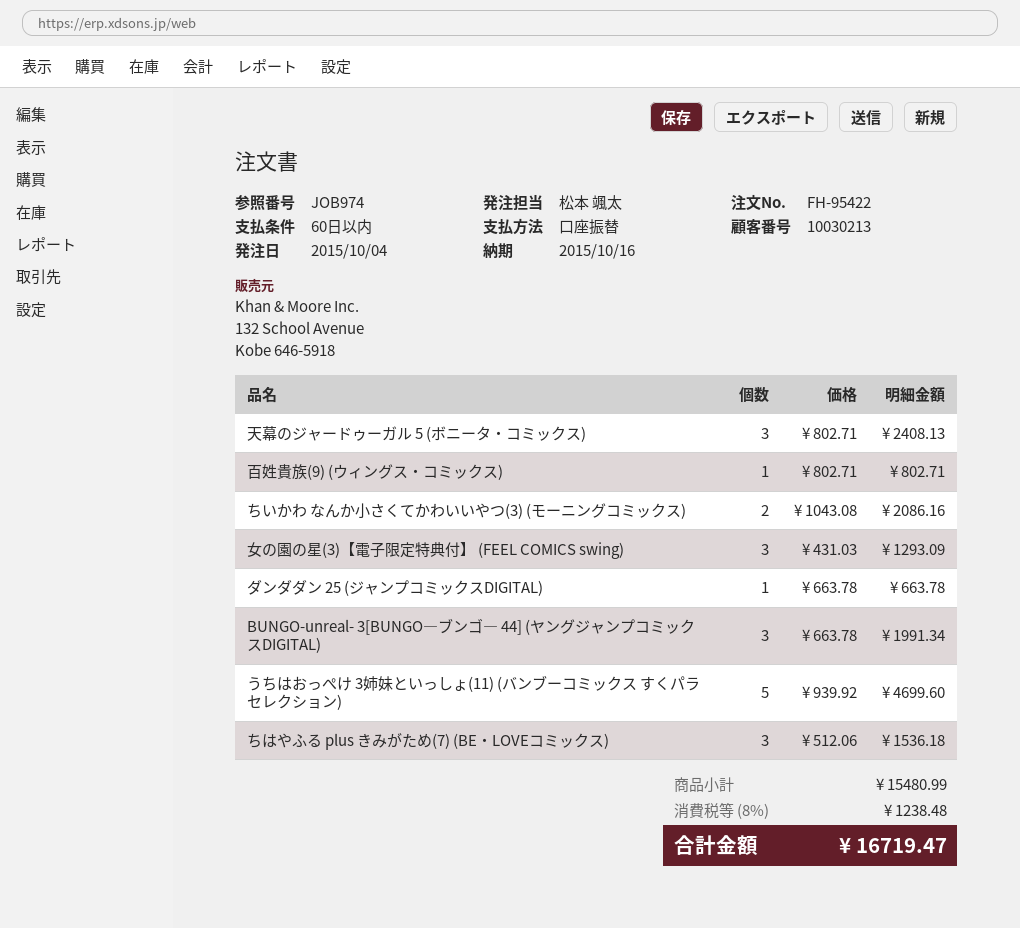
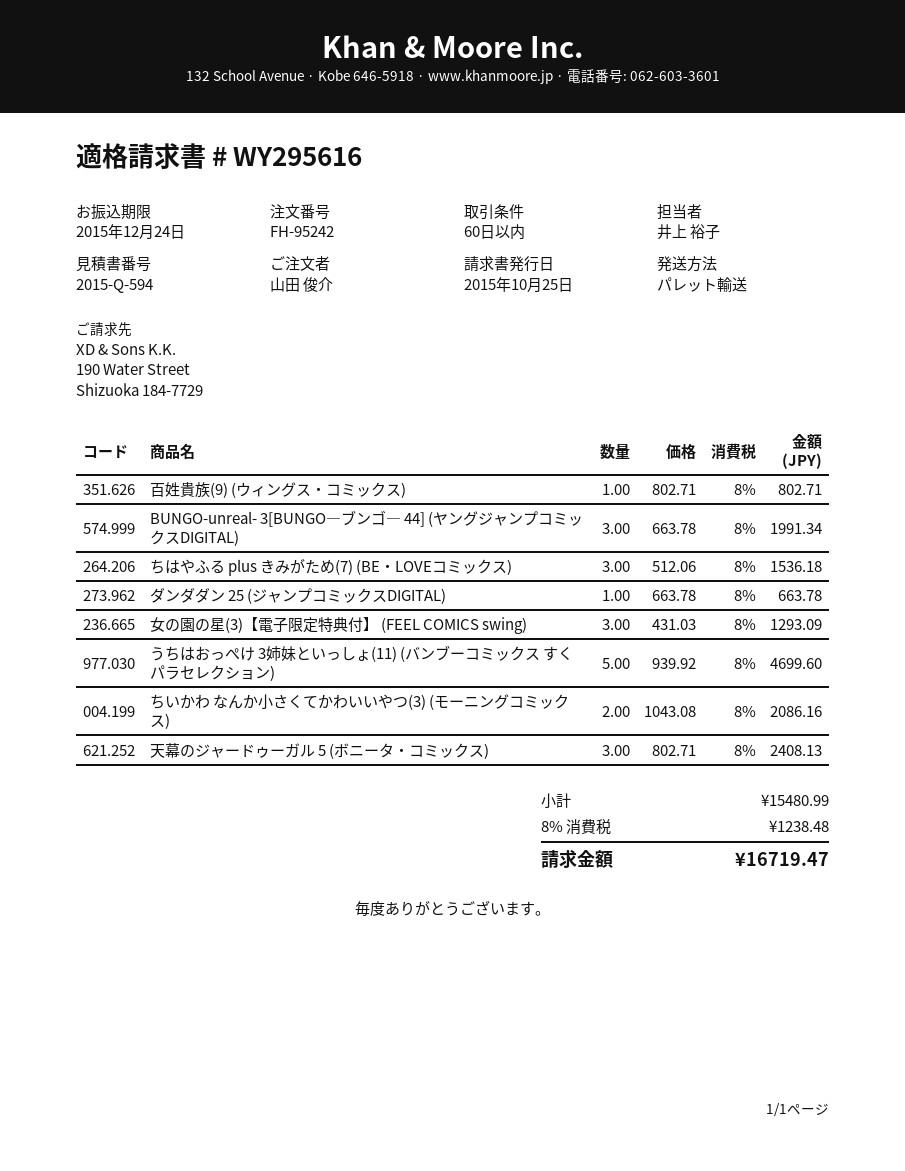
order number: FH-95422 -> FH-95242
ordered by: 松本 颯太 -> 山田 俊介

